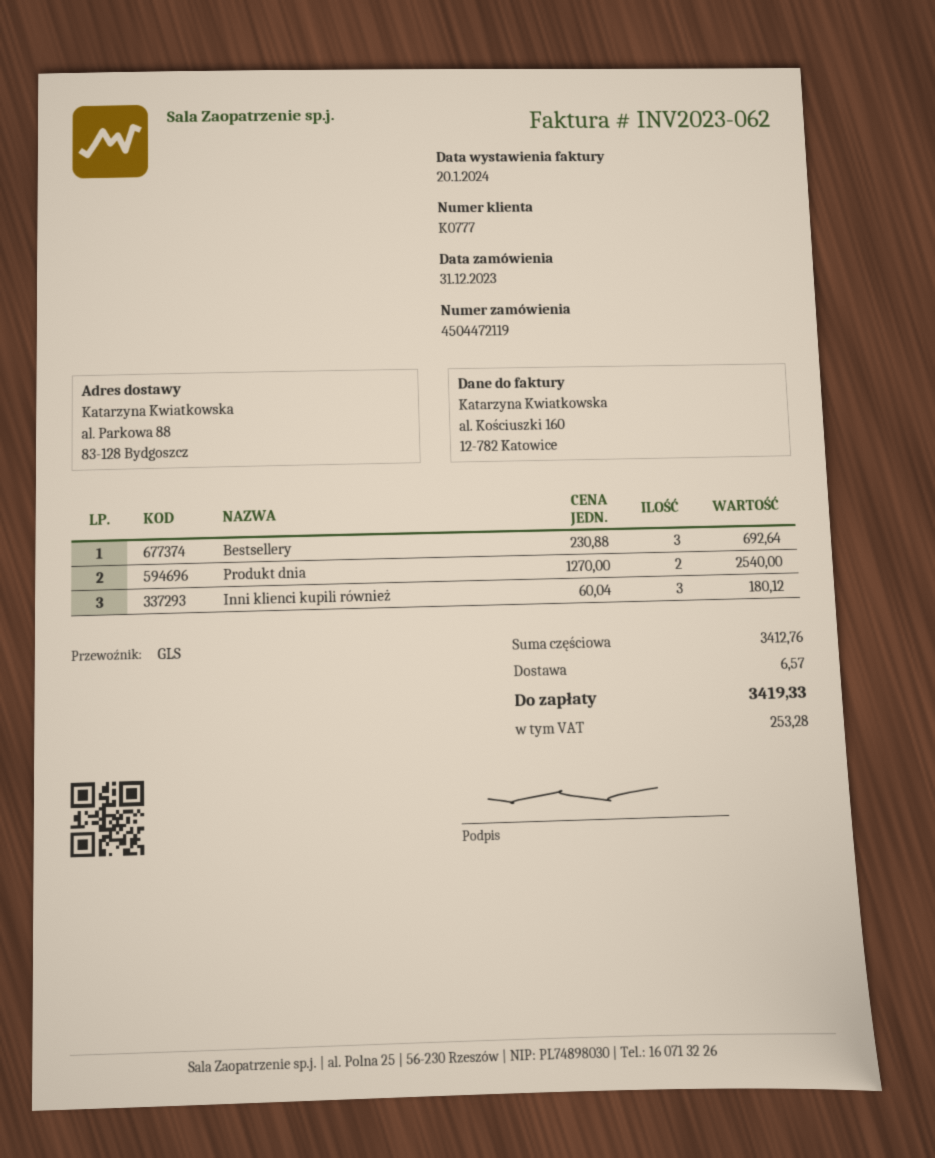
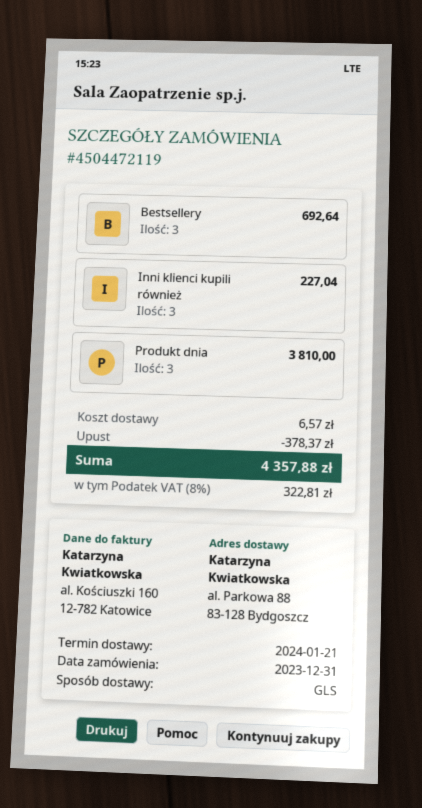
Produkt dnia: 2 for 2540.00 -> 3 for 3810.00
Inni klienci kupili również: 3 for 180.12 -> 3 for 227.04
discount: none -> 378.37
tax: 253.28 -> 322.81
total: 3419.33 -> 4357.88

